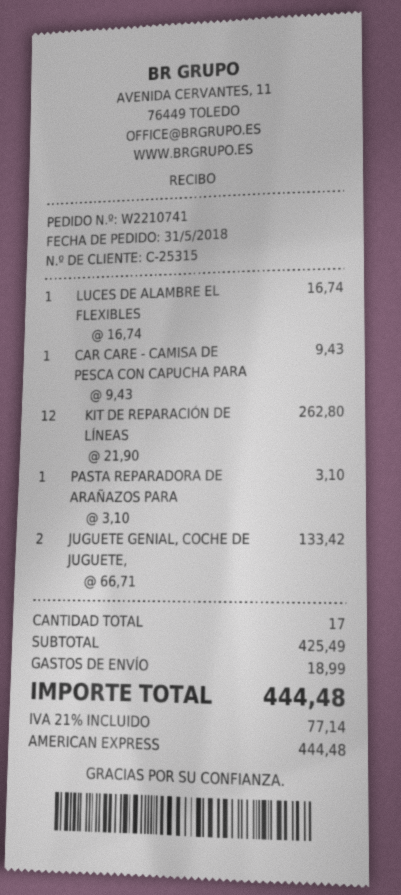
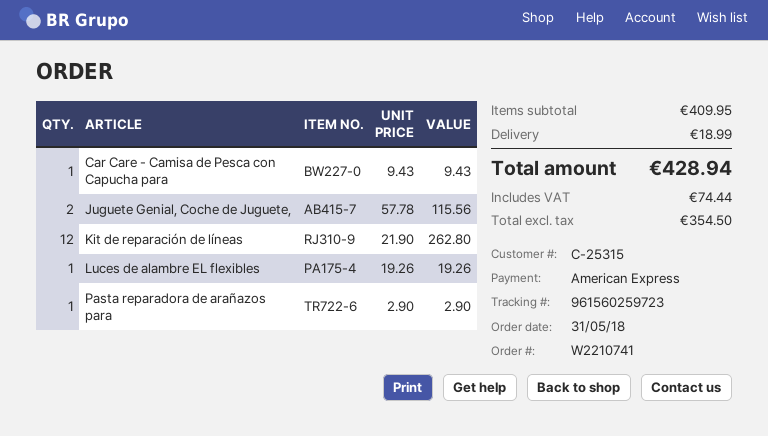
LUCES DE ALAMBRE EL FLEXIBLES: 1 x 16.74 = 16.74 -> 1 x 19.26 = 19.26
PASTA REPARADORA DE ARAÑAZOS PARA: 1 x 3.10 = 3.10 -> 1 x 2.90 = 2.90
JUGUETE GENIAL, COCHE DE JUGUETE,: 2 x 66.71 = 133.42 -> 2 x 57.78 = 115.56
subtotal: 425.49 -> 409.95
tax: 77.14 -> 74.44
total: 444.48 -> 428.94

